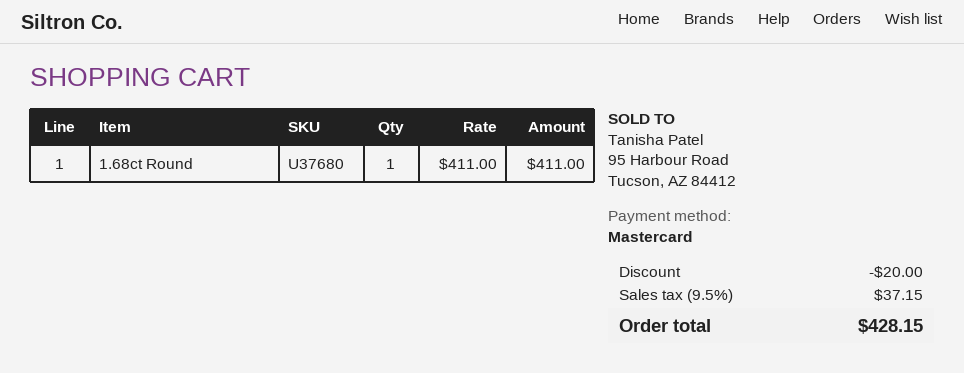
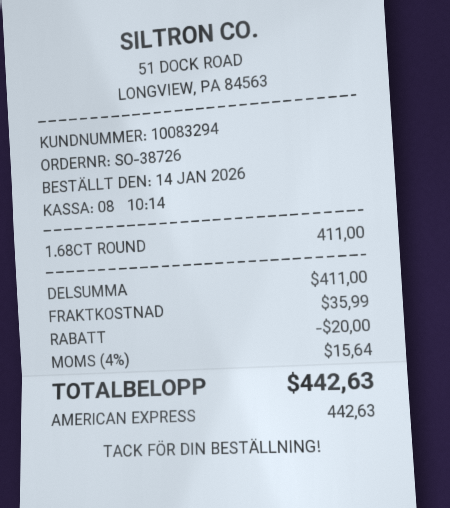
payment method: Mastercard -> American Express
shipping: none -> 35.99
tax: 9.5% = 37.15 -> 4% = 15.64
total: 428.15 -> 442.63

